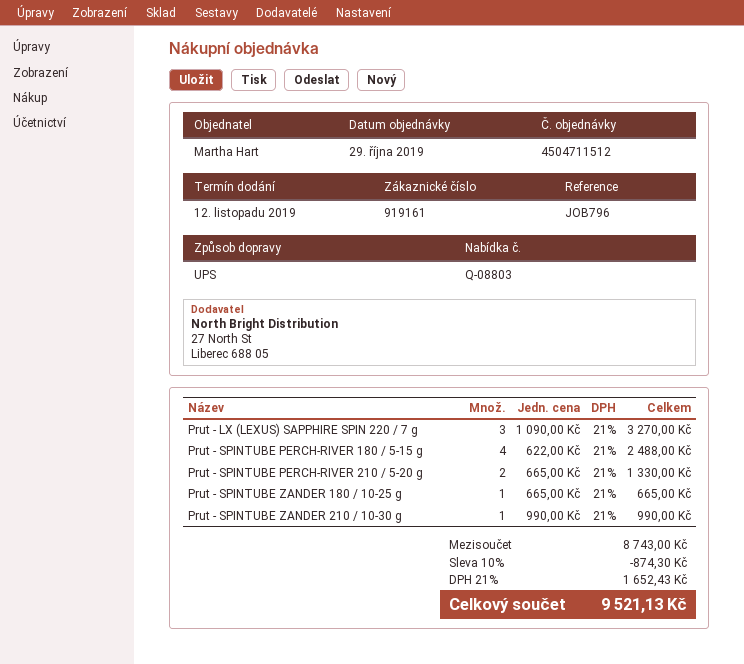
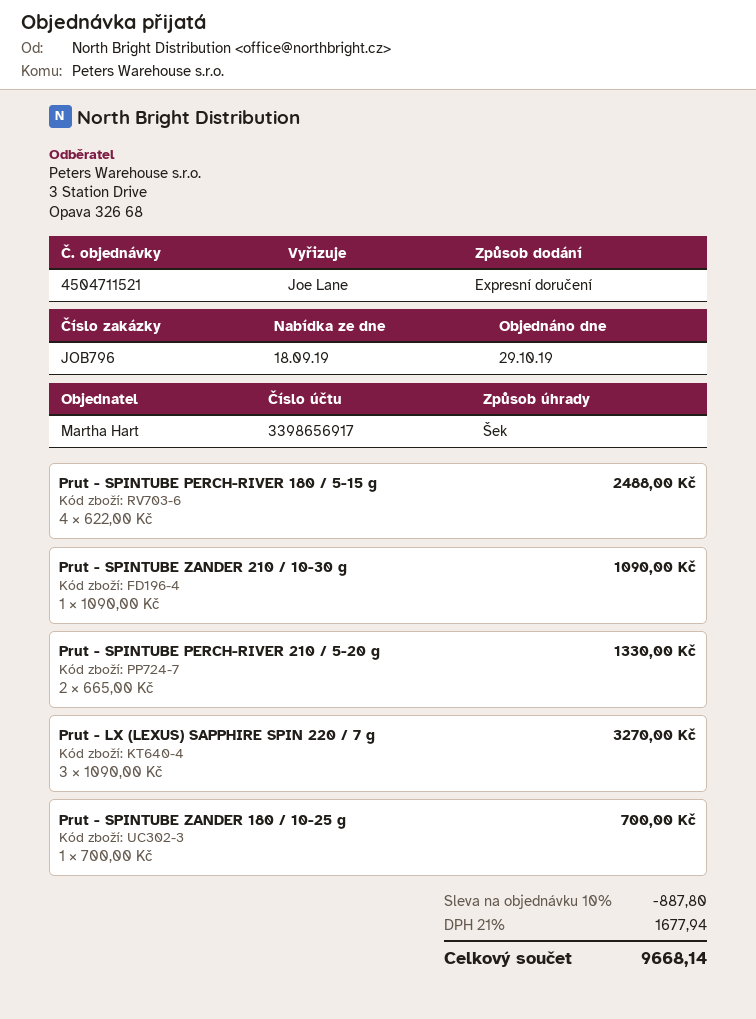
order number: 4504711512 -> 4504711521
shipping method: UPS -> express
Prut - SPINTUBE ZANDER 180 / 10-25 g: 1 x 665.00 = 665.00 -> 1 x 700.00 = 700.00
Prut - SPINTUBE ZANDER 210 / 10-30 g: 1 x 990.00 = 990.00 -> 1 x 1090.00 = 1090.00
discount: 10% = 874.30 -> 10% = 887.80
tax: 21% = 1652.43 -> 21% = 1677.94
total: 9521.13 -> 9668.14

